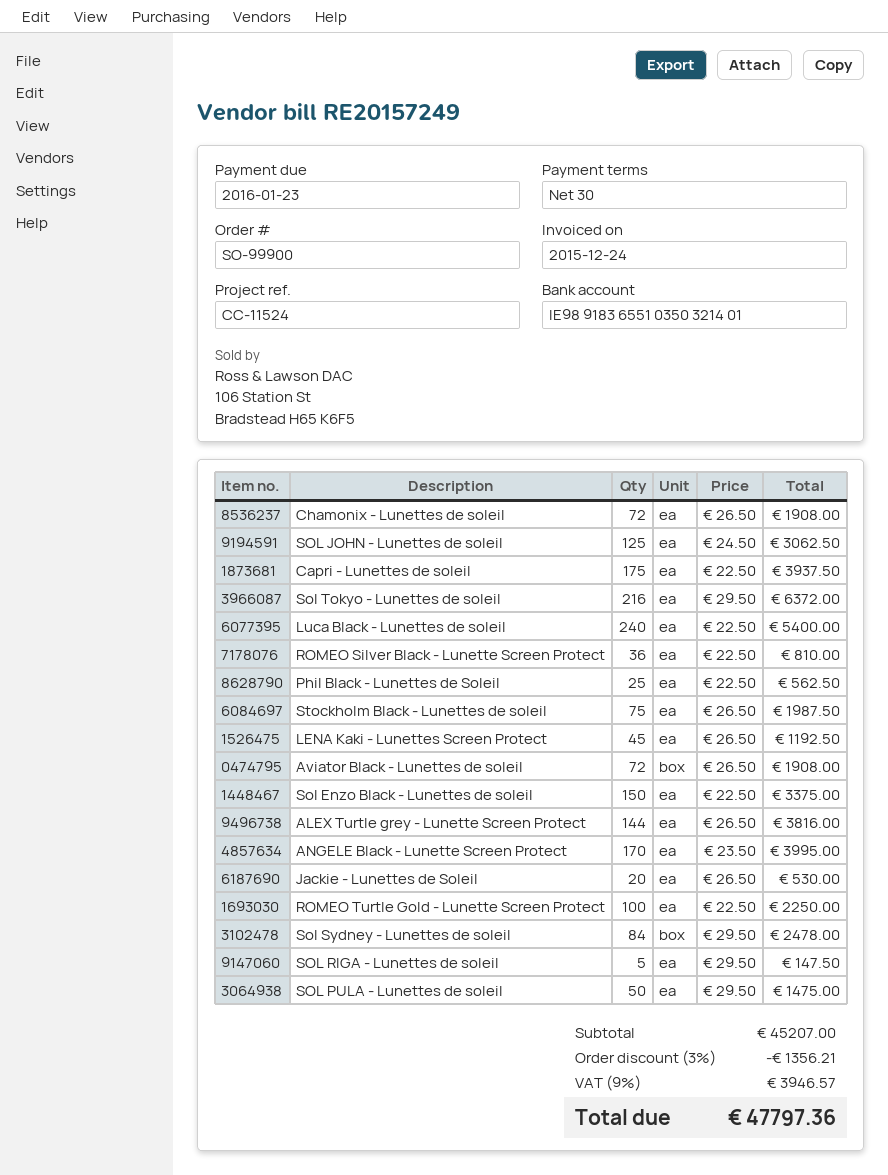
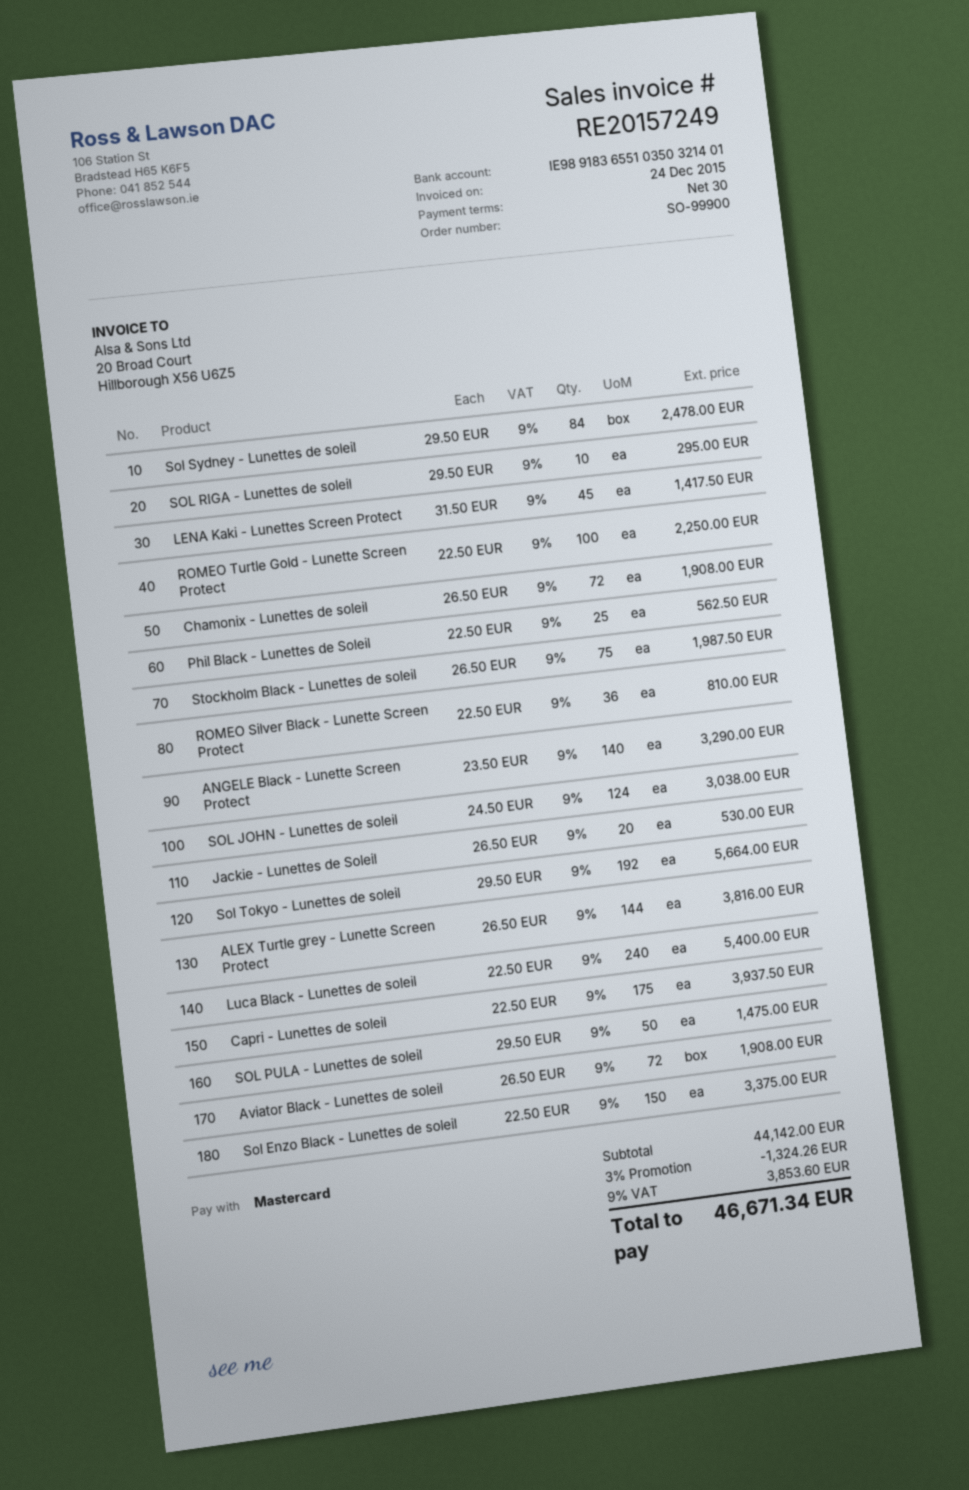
SOL JOHN - Lunettes de soleil: 125 x 24.50 = 3062.50 -> 124 x 24.50 = 3038.00
Sol Tokyo - Lunettes de soleil: 216 x 29.50 = 6372.00 -> 192 x 29.50 = 5664.00
LENA Kaki - Lunettes Screen Protect: 45 x 26.50 = 1192.50 -> 45 x 31.50 = 1417.50
ANGELE Black - Lunette Screen Protect: 170 x 23.50 = 3995.00 -> 140 x 23.50 = 3290.00
SOL RIGA - Lunettes de soleil: 5 x 29.50 = 147.50 -> 10 x 29.50 = 295.00
subtotal: 45207.00 -> 44142.00
discount: 3% = 1356.21 -> 3% = 1324.26
tax: 9% = 3946.57 -> 9% = 3853.60
total: 47797.36 -> 46671.34

